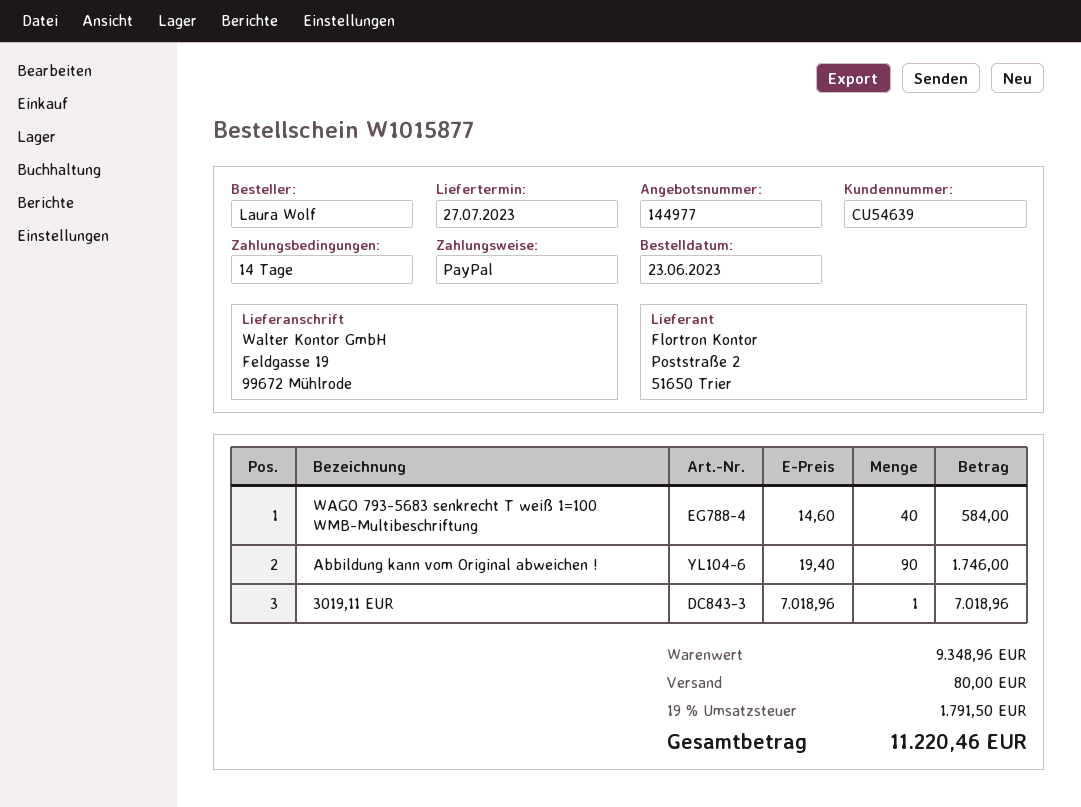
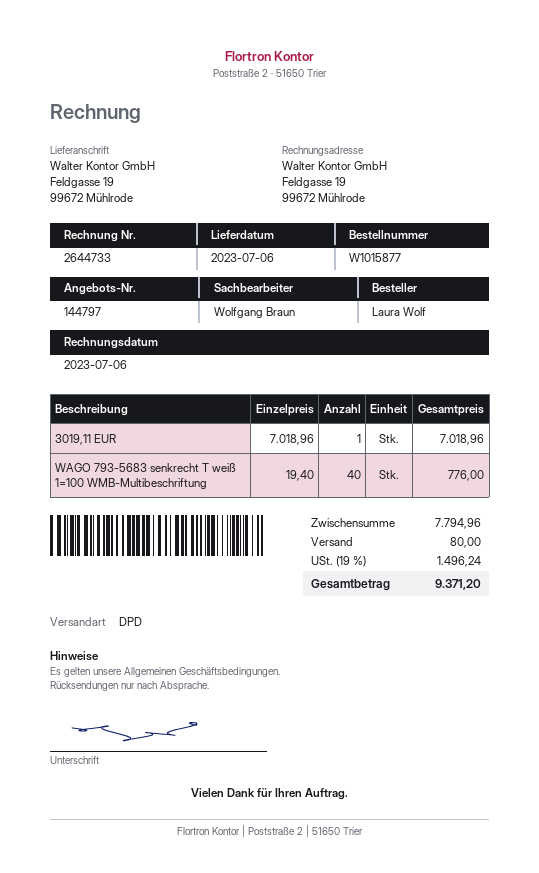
quote number: 144977 -> 144797
delivery date: 2023-07-27 -> 2023-07-06
WAGO 793-5683 senkrecht T weiß 1=100 WMB-Multibeschriftung: 40 x 14.60 = 584.00 -> 40 x 19.40 = 776.00
Abbildung kann vom Original abweichen !: 90 x 19.40 = 1746.00 -> none
subtotal: 9348.96 -> 7794.96
tax: 19% = 1791.50 -> 19% = 1496.24
total: 11220.46 -> 9371.20

